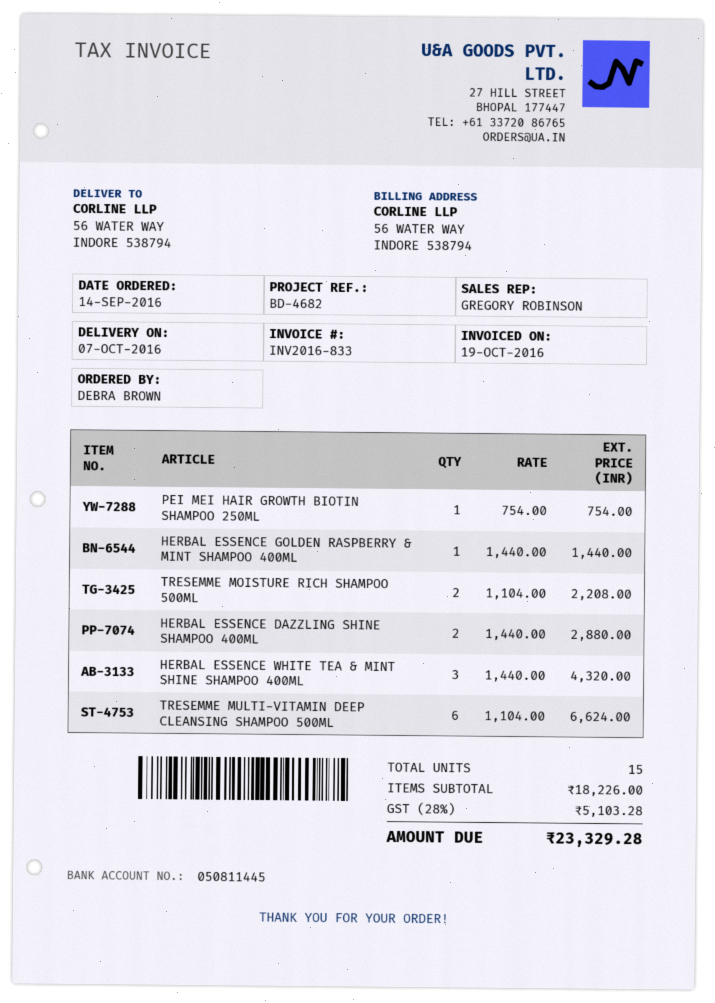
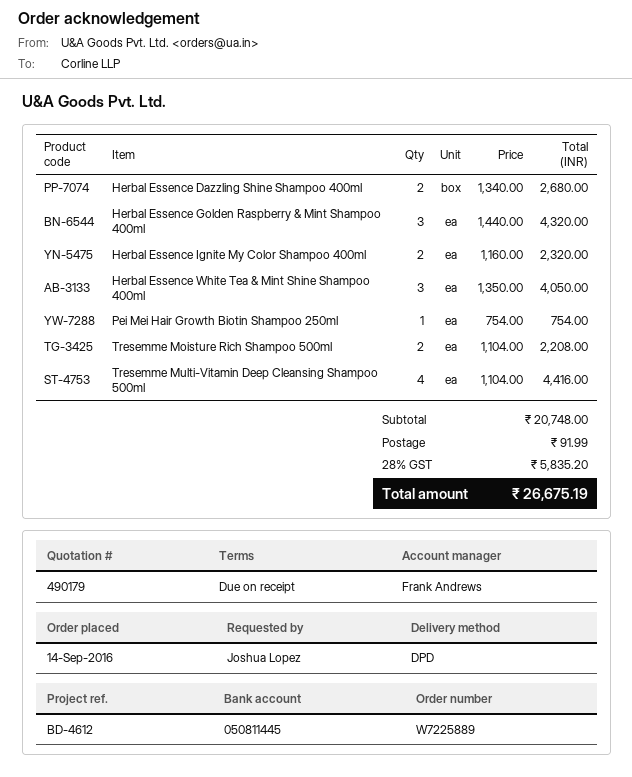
reference: BD-4682 -> BD-4612
ordered by: DEBRA BROWN -> Joshua Lopez
sales rep: GREGORY ROBINSON -> Frank Andrews
HERBAL ESSENCE GOLDEN RASPBERRY & MINT SHAMPOO 400ML: 1 x 1440.00 = 1440.00 -> 3 x 1440.00 = 4320.00
HERBAL ESSENCE DAZZLING SHINE SHAMPOO 400ML: 2 x 1440.00 = 2880.00 -> 2 x 1340.00 = 2680.00
HERBAL ESSENCE WHITE TEA & MINT SHINE SHAMPOO 400ML: 3 x 1440.00 = 4320.00 -> 3 x 1350.00 = 4050.00
TRESEMME MULTI-VITAMIN DEEP CLEANSING SHAMPOO 500ML: 6 x 1104.00 = 6624.00 -> 4 x 1104.00 = 4416.00
Herbal Essence Ignite My Color Shampoo 400ml: none -> 2 x 1160.00 = 2320.00
subtotal: 18226.00 -> 20748.00
shipping: none -> 91.99
tax: 28% = 5103.28 -> 28% = 5835.20
total: 23329.28 -> 26675.19

